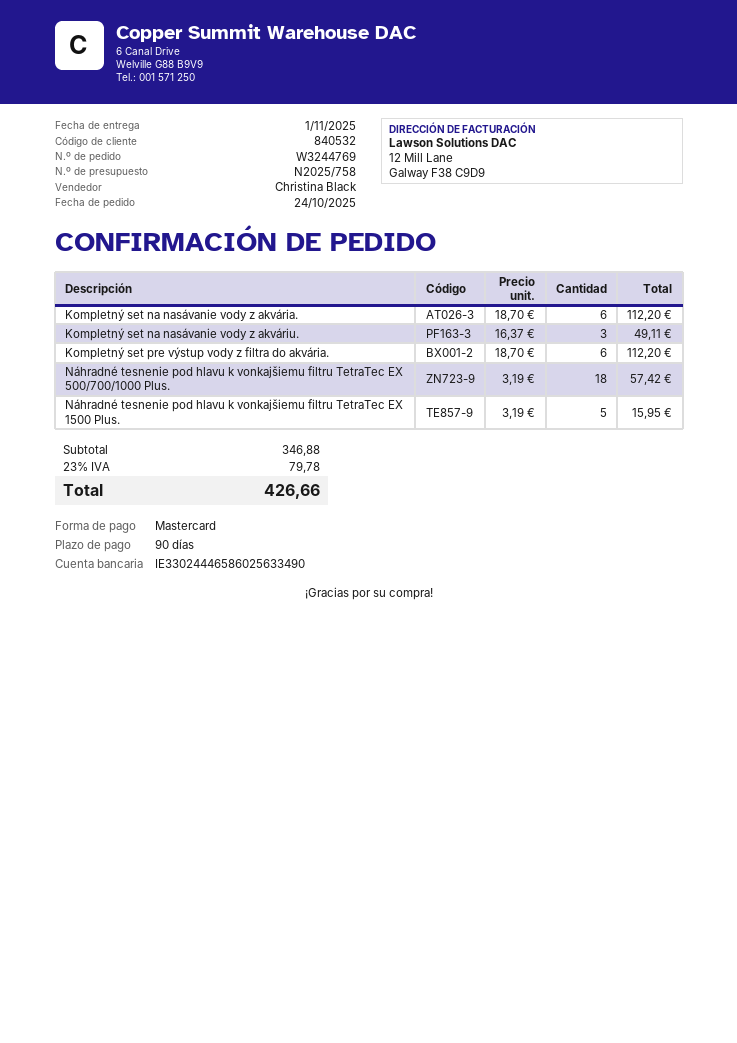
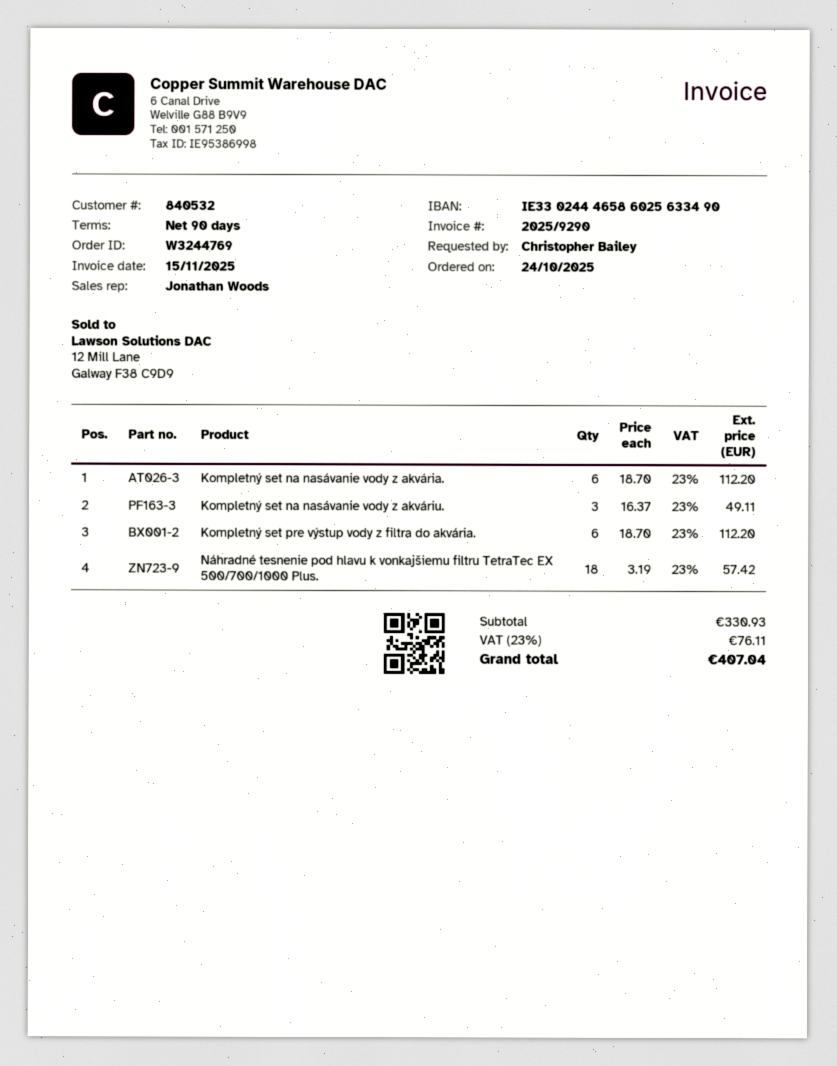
sales rep: Christina Black -> Jonathan Woods
Náhradné tesnenie pod hlavu k vonkajšiemu filtru TetraTec EX 1500 Plus.: 5 x 3.19 = 15.95 -> none
subtotal: 346.88 -> 330.93
tax: 23% = 79.78 -> 23% = 76.11
total: 426.66 -> 407.04

